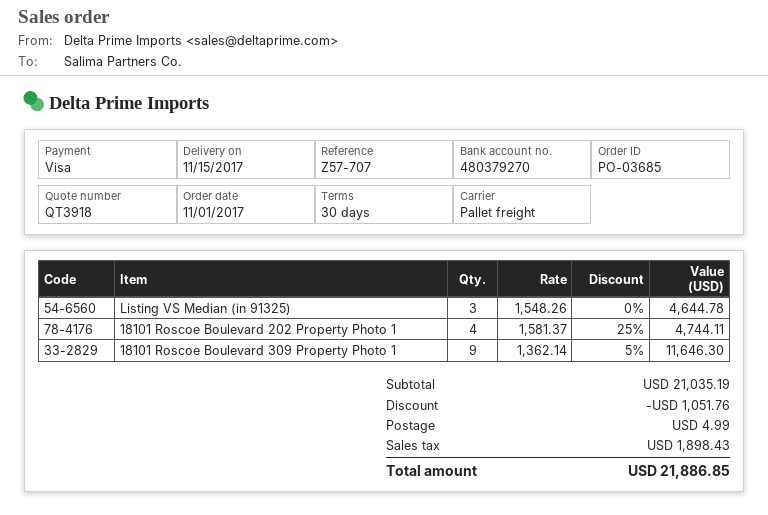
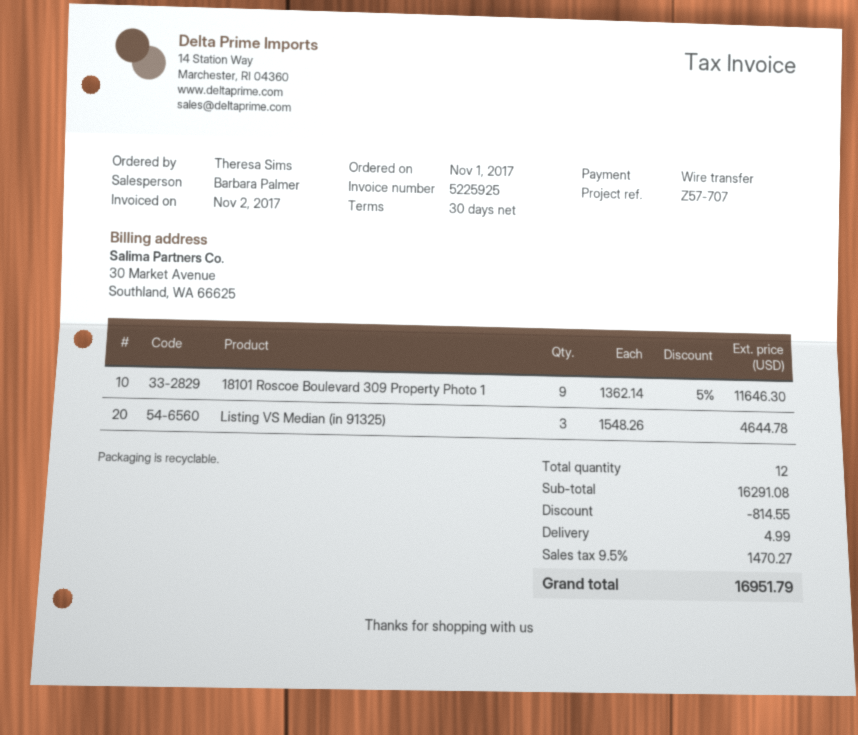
payment method: Visa -> bank transfer
18101 Roscoe Boulevard 202 Property Photo 1: 4 x 1581.37 - 25% = 4744.11 -> none
subtotal: 21035.19 -> 16291.08
discount: 1051.76 -> 814.55
tax: 1898.43 -> 1470.27
total: 21886.85 -> 16951.79

